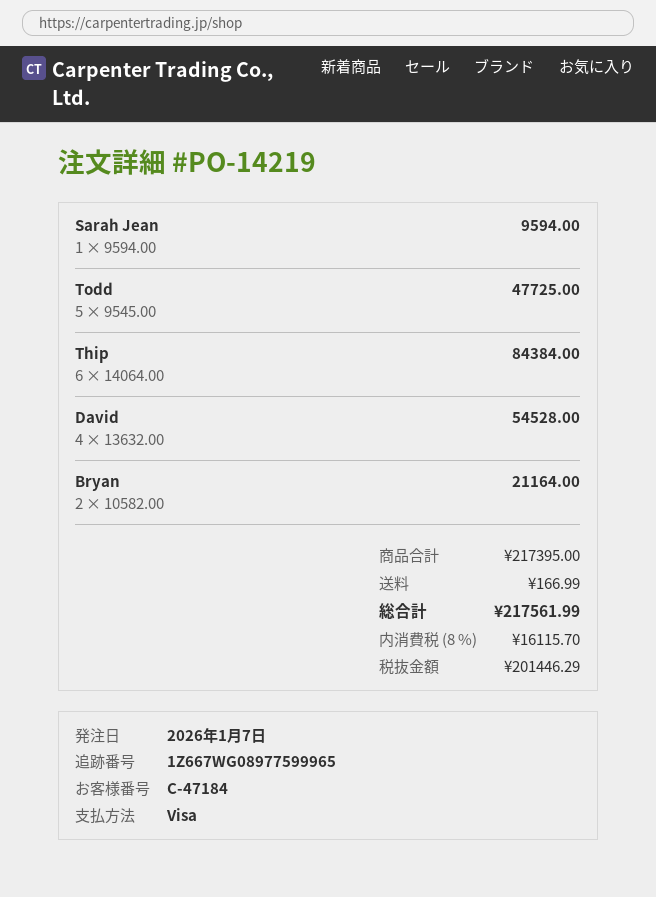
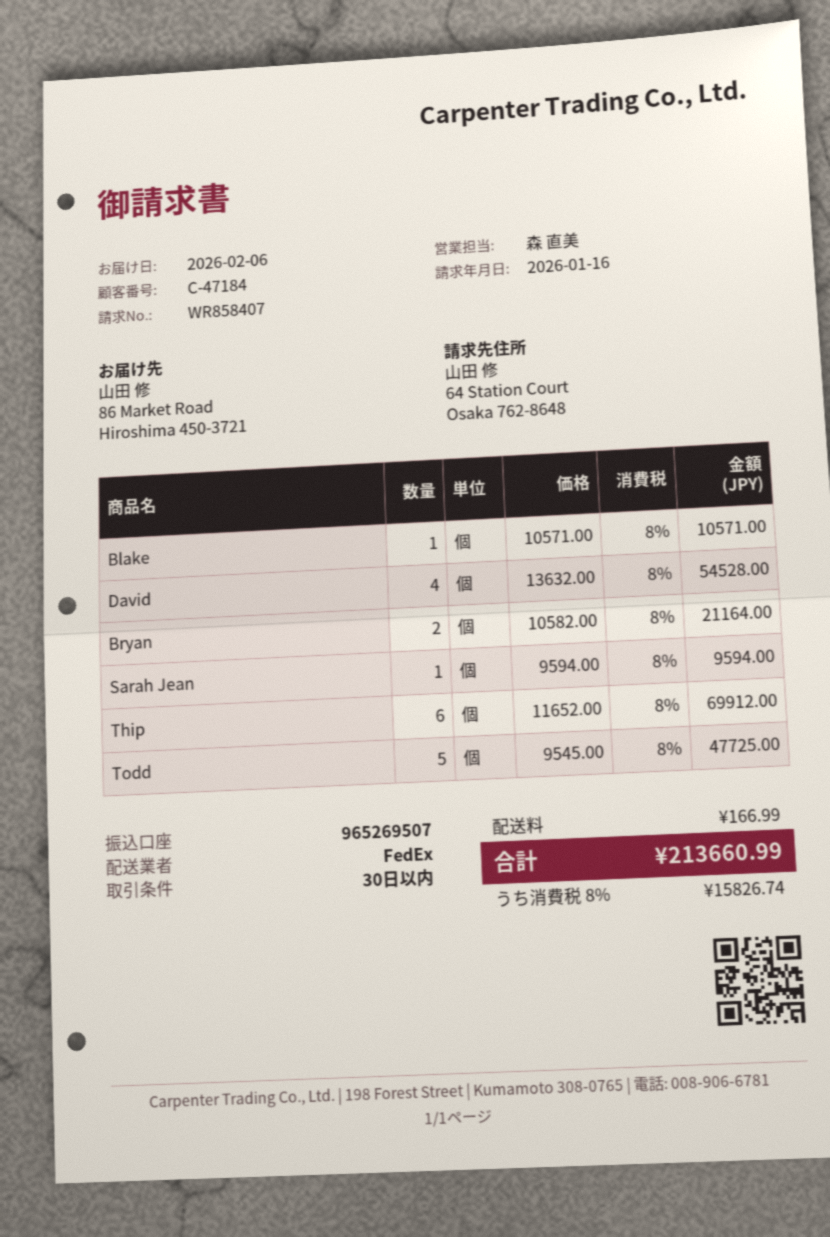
Thip: 6 x 14064.00 = 84384.00 -> 6 x 11652.00 = 69912.00
Blake: none -> 1 x 10571.00 = 10571.00
tax: 8% = 16115.70 -> 8% = 15826.74
total: 217561.99 -> 213660.99

